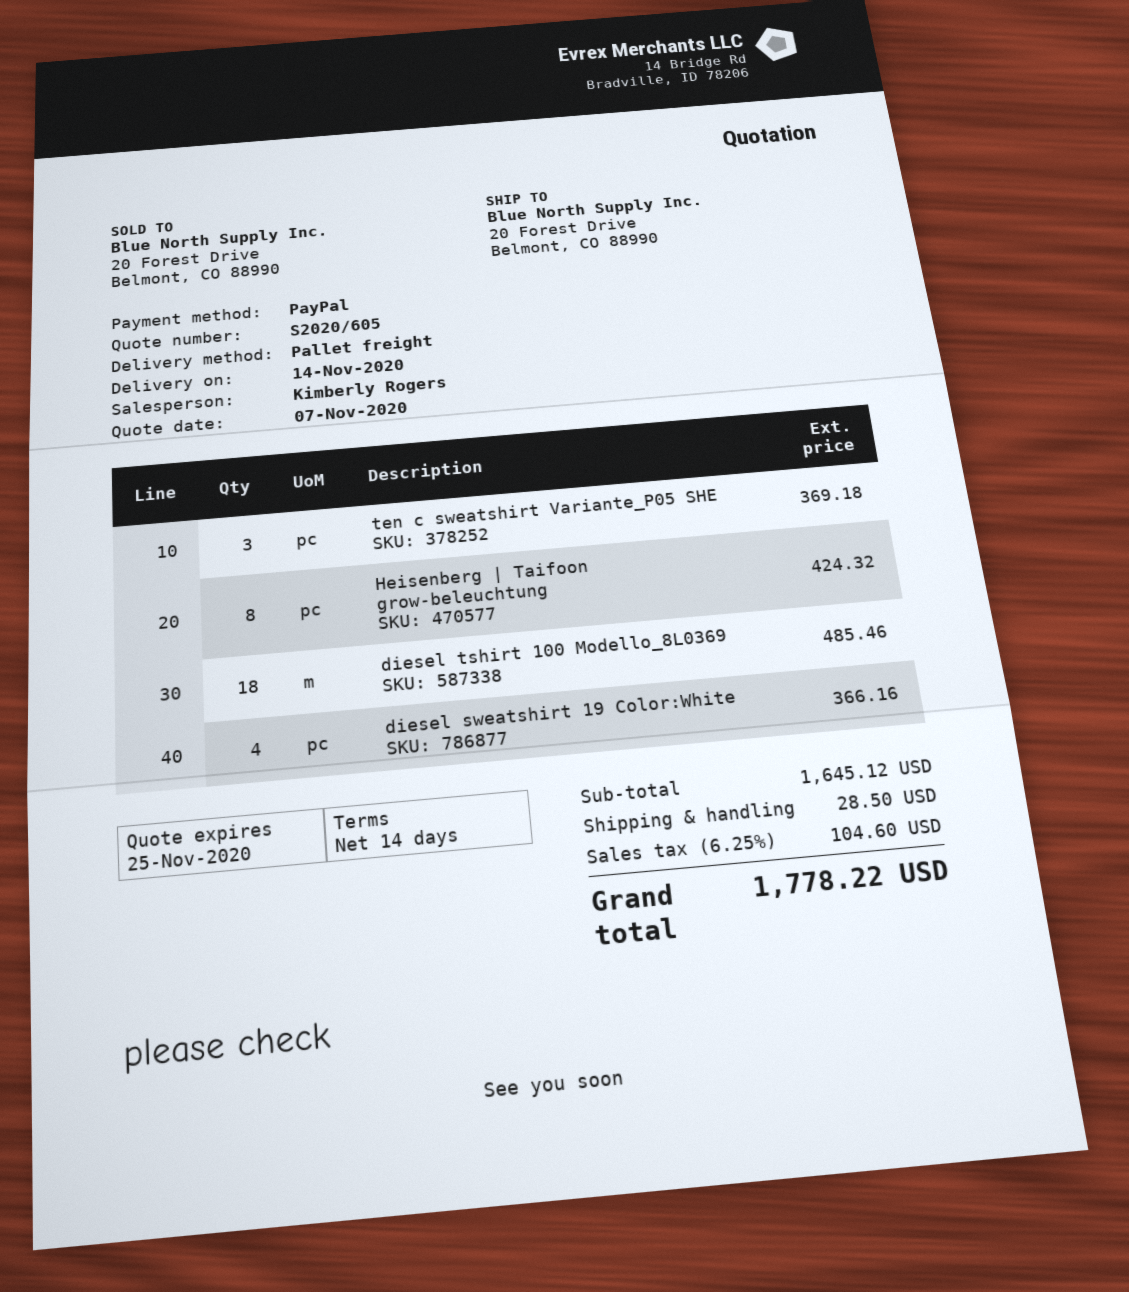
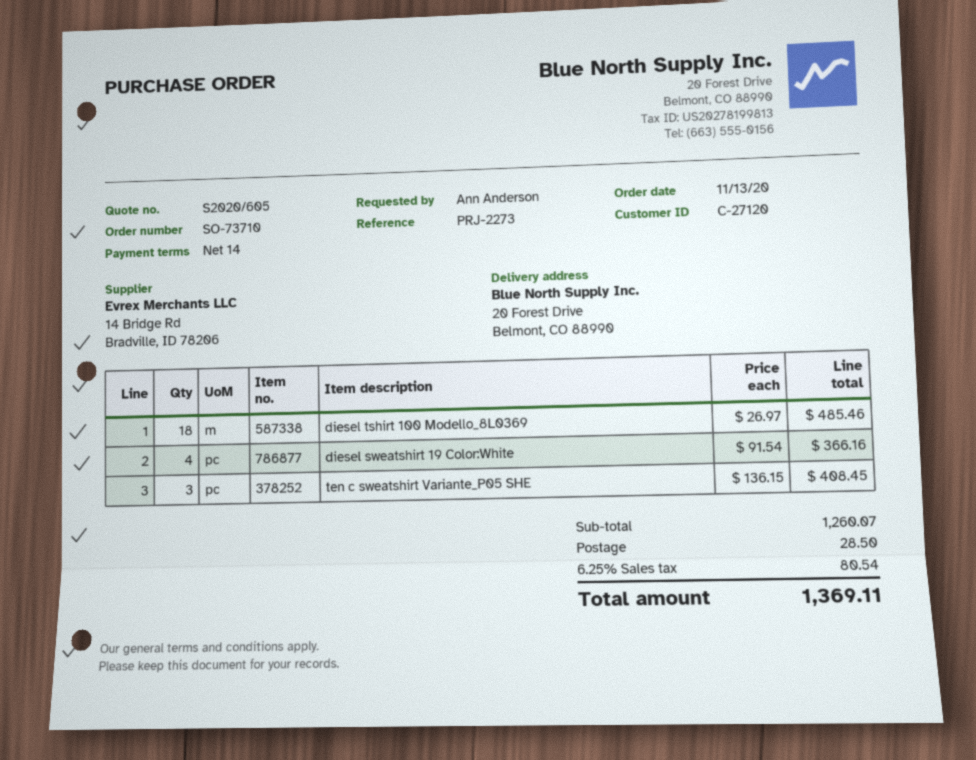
ten c sweatshirt Variante_P05 SHE: 3 for 369.18 -> 3 for 408.45
Heisenberg | Taifoon grow-beleuchtung: 8 for 424.32 -> none
subtotal: 1645.12 -> 1260.07
tax: 6.25% = 104.60 -> 6.25% = 80.54
total: 1778.22 -> 1369.11

